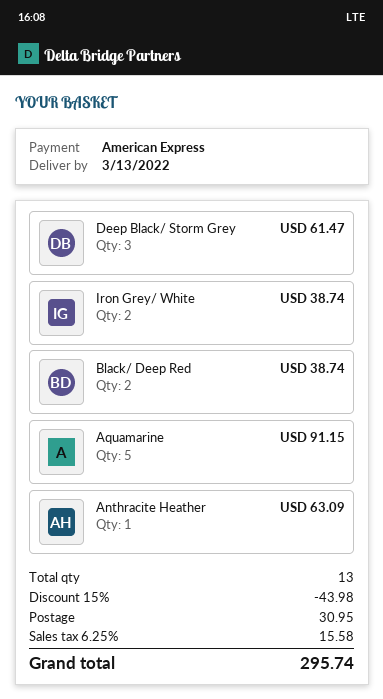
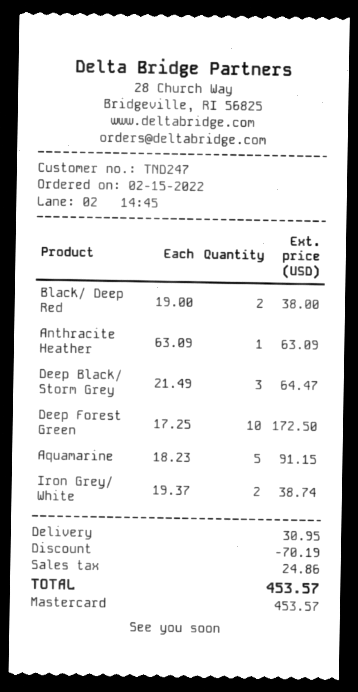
payment method: American Express -> Mastercard
Deep Black/ Storm Grey: 3 for 61.47 -> 3 for 64.47
Black/ Deep Red: 2 for 38.74 -> 2 for 38.00
Deep Forest Green: none -> 10 for 172.50
discount: 43.98 -> 70.19
tax: 15.58 -> 24.86
total: 295.74 -> 453.57

